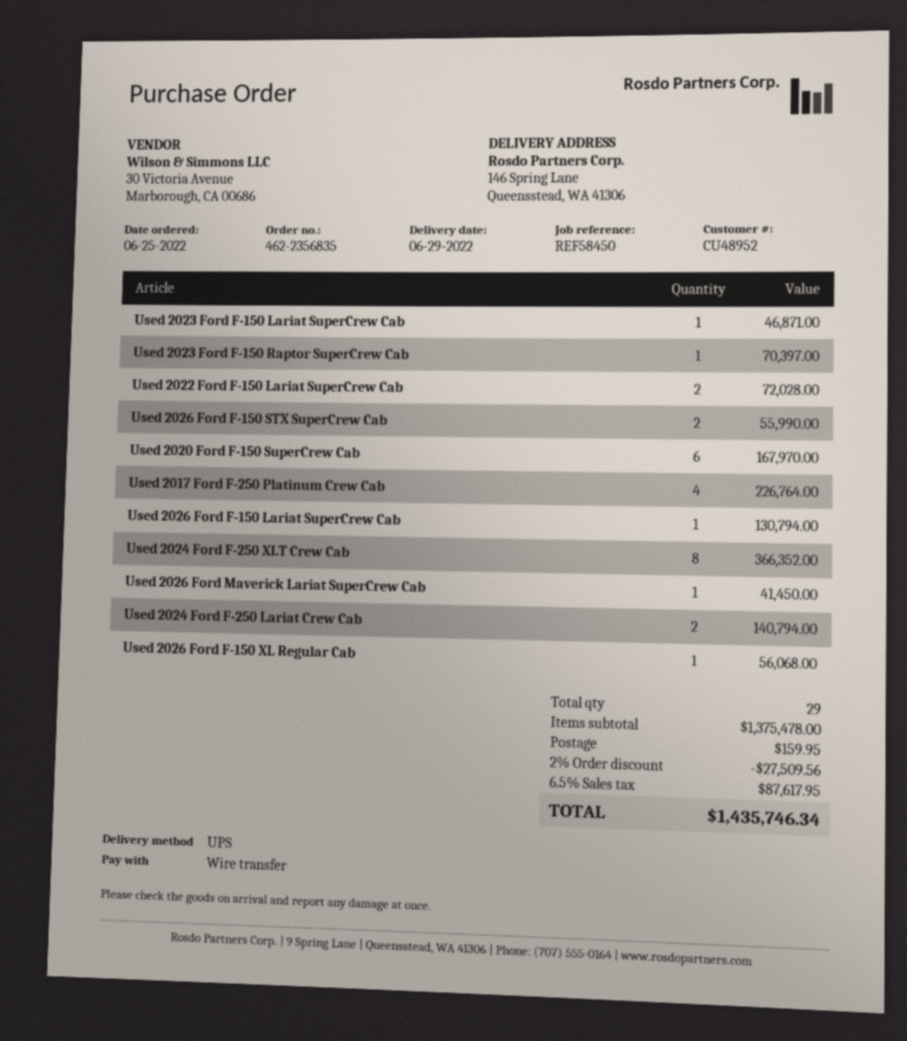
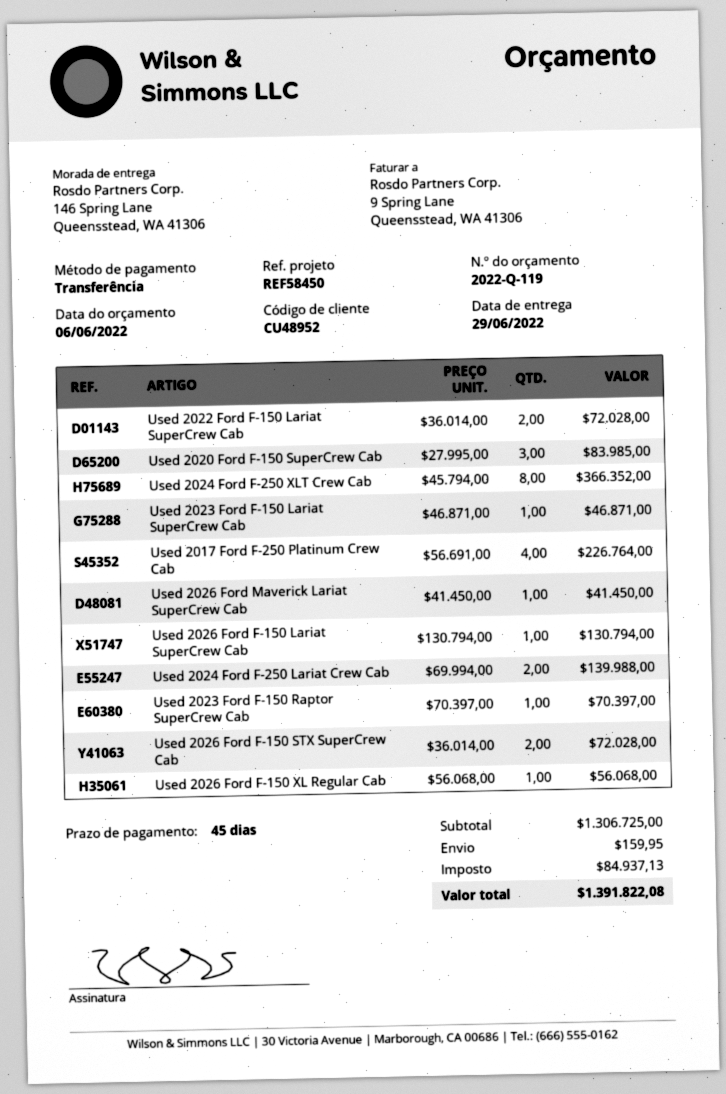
Used 2026 Ford F-150 STX SuperCrew Cab: 2 for 55990.00 -> 2 for 72028.00
Used 2020 Ford F-150 SuperCrew Cab: 6 for 167970.00 -> 3 for 83985.00
Used 2024 Ford F-250 Lariat Crew Cab: 2 for 140794.00 -> 2 for 139988.00
subtotal: 1375478.00 -> 1306725.00
discount: 2% = 27509.56 -> none
tax: 87617.95 -> 84937.13
total: 1435746.34 -> 1391822.08

